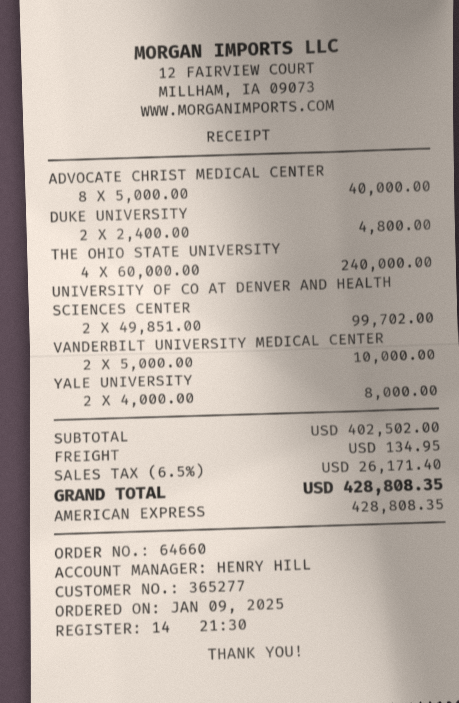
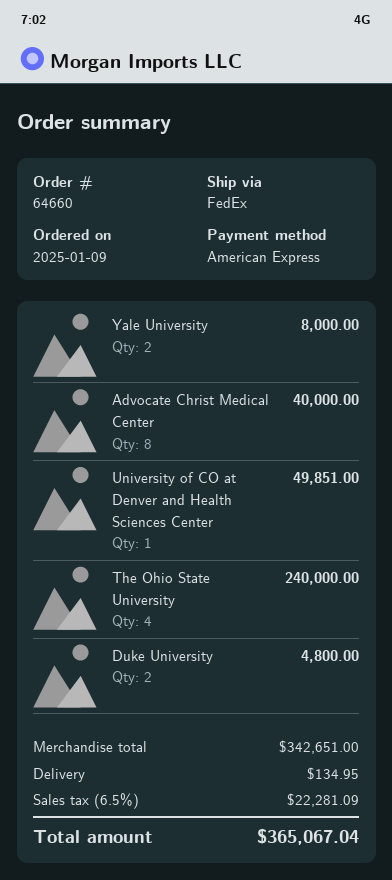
UNIVERSITY OF CO AT DENVER AND HEALTH SCIENCES CENTER: 2 for 99702.00 -> 1 for 49851.00
VANDERBILT UNIVERSITY MEDICAL CENTER: 2 for 10000.00 -> none
subtotal: 402502.00 -> 342651.00
tax: 6.5% = 26171.40 -> 6.5% = 22281.09
total: 428808.35 -> 365067.04

